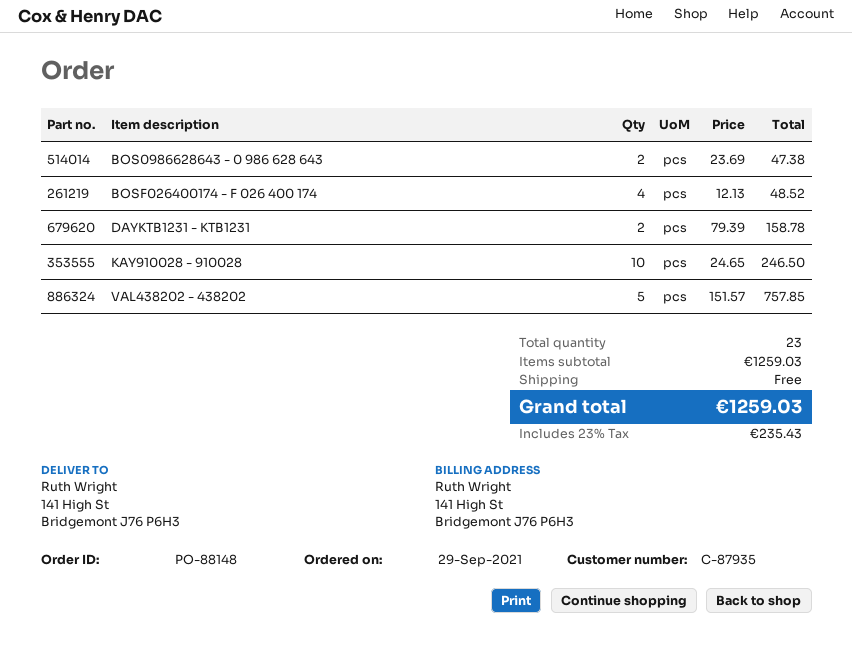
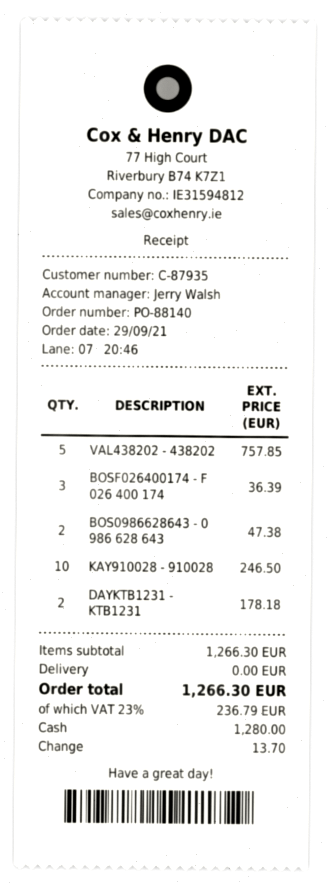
order number: PO-88148 -> PO-88140
BOSF026400174 - F 026 400 174: 4 for 48.52 -> 3 for 36.39
DAYKTB1231 - KTB1231: 2 for 158.78 -> 2 for 178.18
subtotal: 1259.03 -> 1266.30
tax: 23% = 235.43 -> 23% = 236.79
total: 1259.03 -> 1266.30

